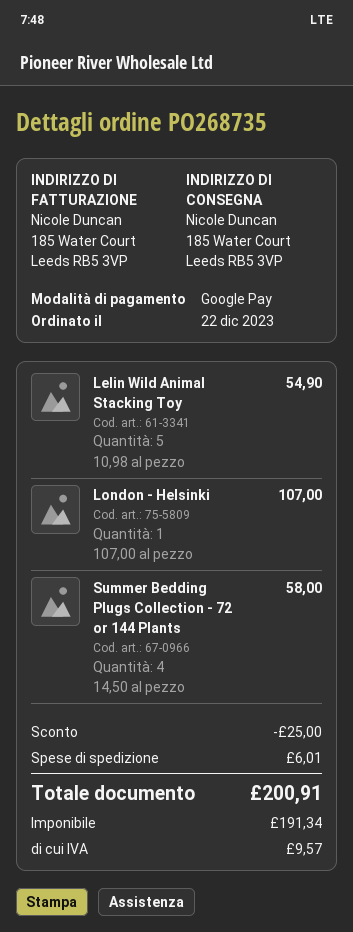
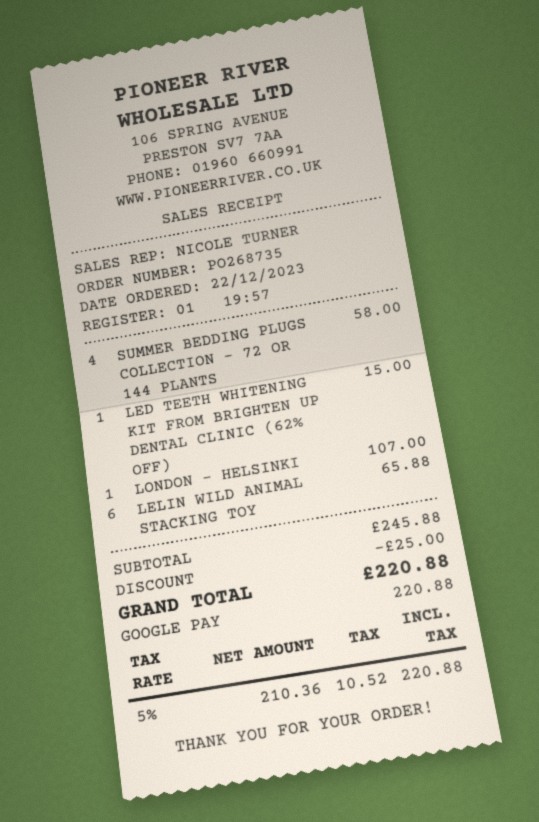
Lelin Wild Animal Stacking Toy: 5 for 54.90 -> 6 for 65.88
LED TEETH WHITENING KIT FROM BRIGHTEN UP DENTAL CLINIC (62% OFF): none -> 1 for 15.00
shipping: 6.01 -> none
net: 191.34 -> 210.36
tax: 9.57 -> 10.52
total: 200.91 -> 220.88

